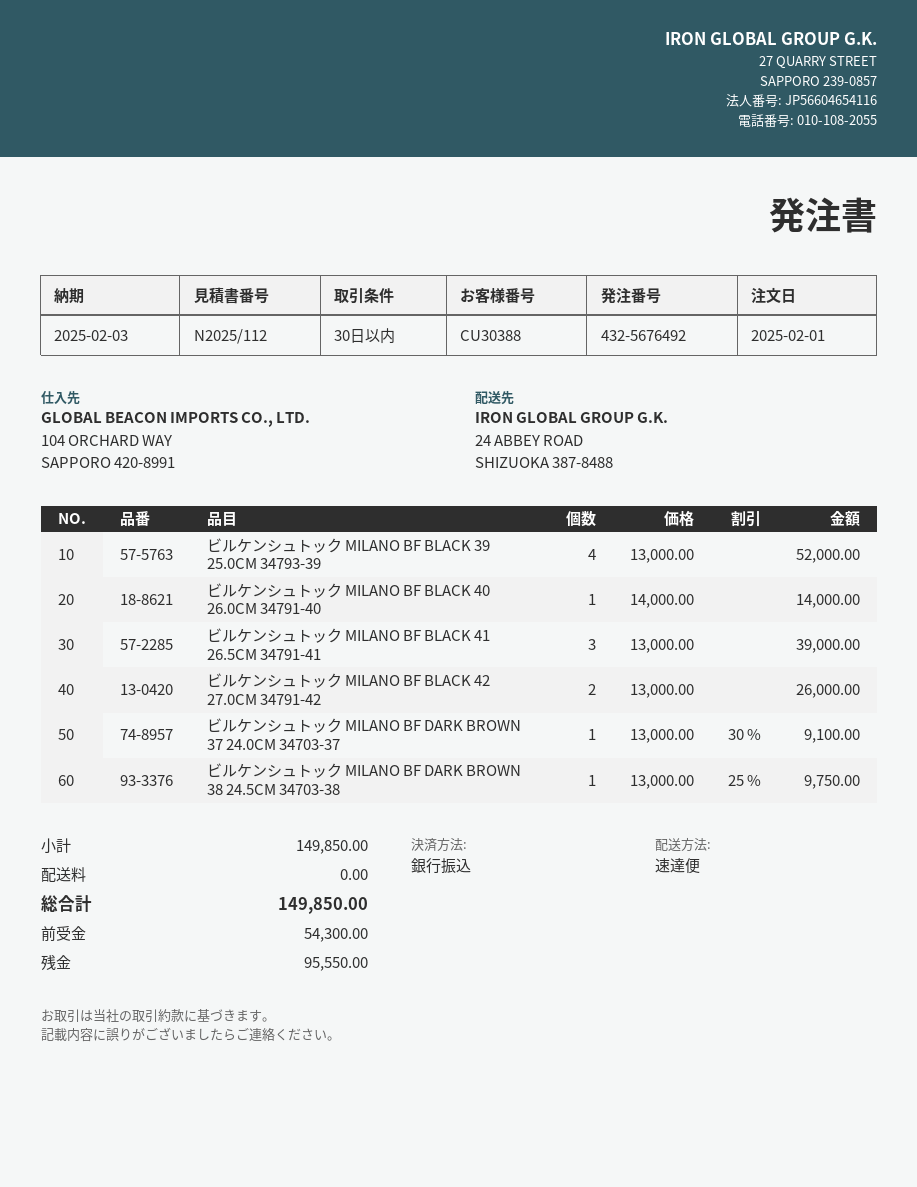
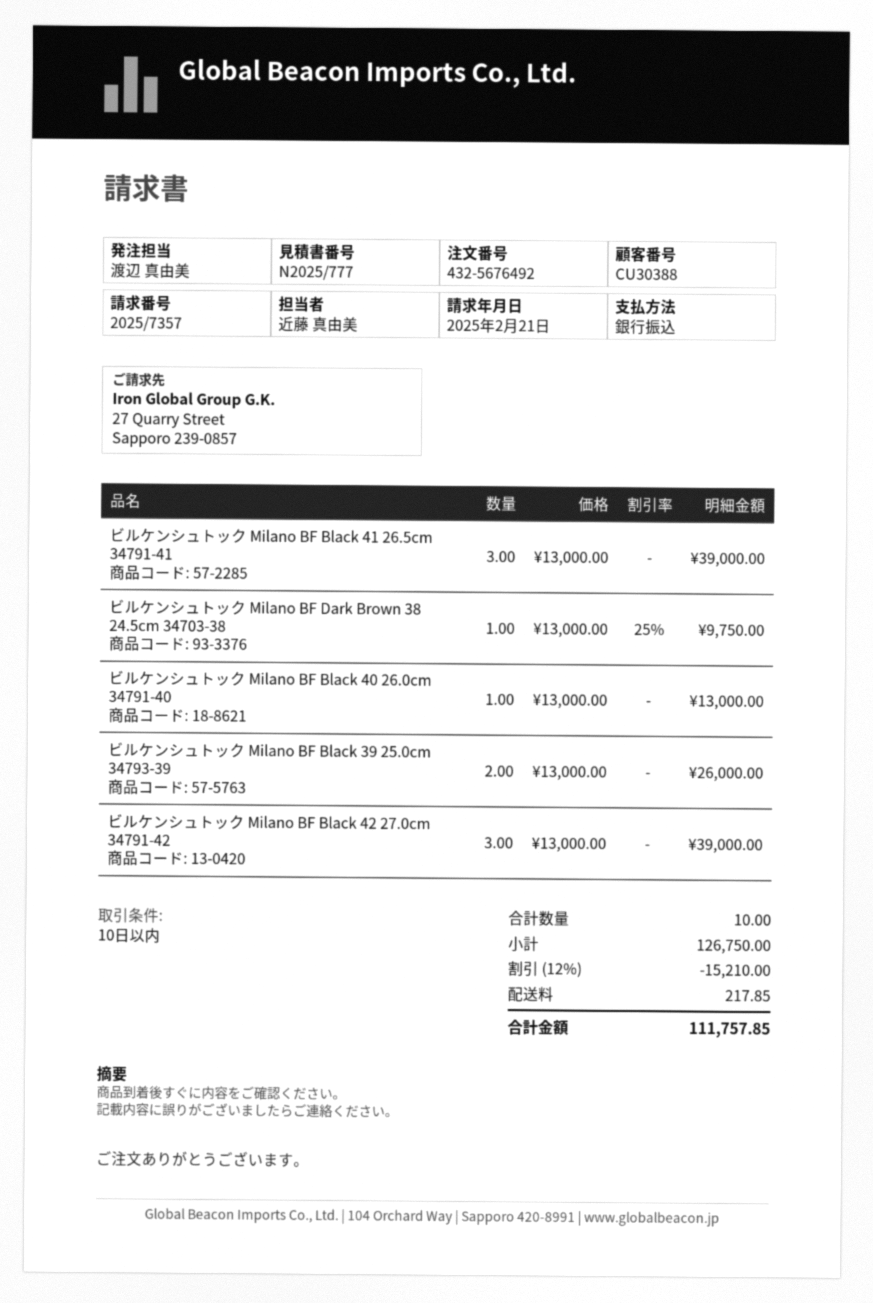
quote number: N2025/112 -> N2025/777
payment terms: 30 days -> 10 days
ビルケンシュトック MILANO BF BLACK 39 25.0CM 34793-39: 4 x 13000.00 = 52000.00 -> 2 x 13000.00 = 26000.00
ビルケンシュトック MILANO BF BLACK 40 26.0CM 34791-40: 1 x 14000.00 = 14000.00 -> 1 x 13000.00 = 13000.00
ビルケンシュトック MILANO BF BLACK 42 27.0CM 34791-42: 2 x 13000.00 = 26000.00 -> 3 x 13000.00 = 39000.00
ビルケンシュトック MILANO BF DARK BROWN 37 24.0CM 34703-37: 1 x 13000.00 - 30% = 9100.00 -> none
subtotal: 149850.00 -> 126750.00
discount: none -> 12% = 15210.00
shipping: 0.00 -> 217.85
total: 149850.00 -> 111757.85

